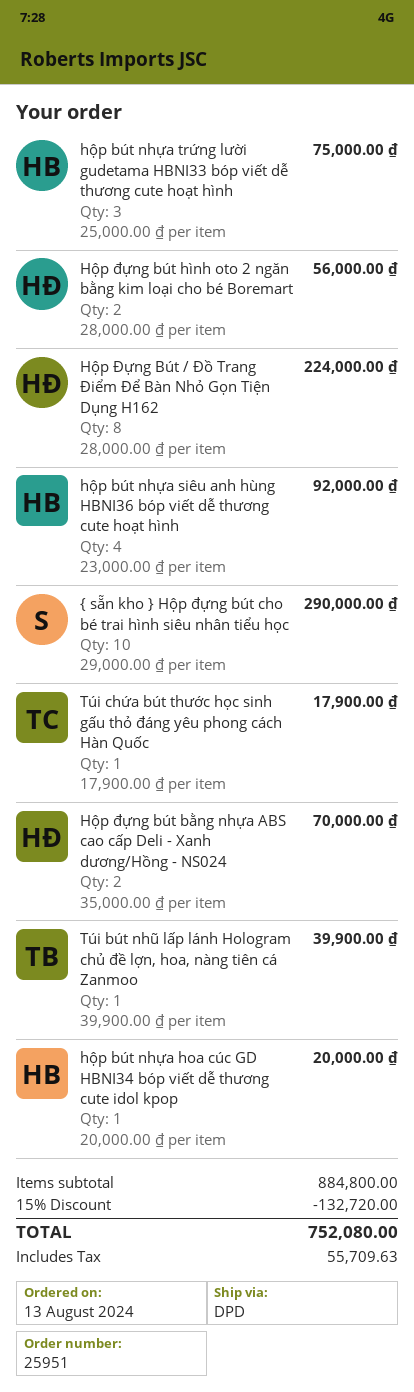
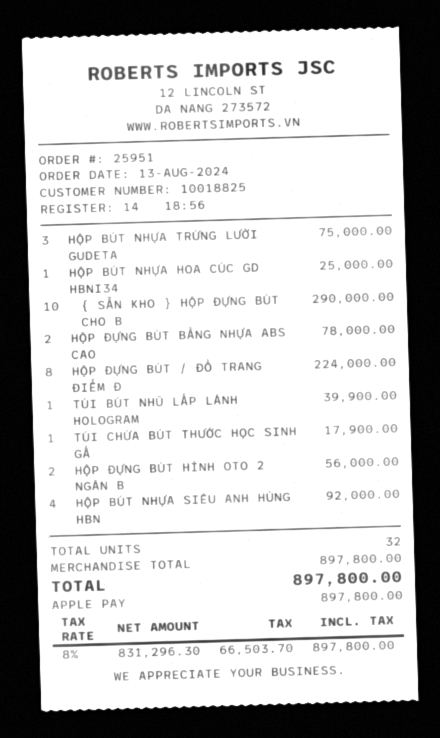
Hộp đựng bút bằng nhựa ABS cao cấp Deli - Xanh dương/Hồng - NS024: 2 for 70000.00 -> 2 for 78000.00
hộp bút nhựa hoa cúc GD HBNI34 bóp viết dễ thương cute idol kpop: 1 for 20000.00 -> 1 for 25000.00
subtotal: 884800.00 -> 897800.00
discount: 15% = 132720.00 -> none
tax: 55709.63 -> 66503.70
total: 752080.00 -> 897800.00

